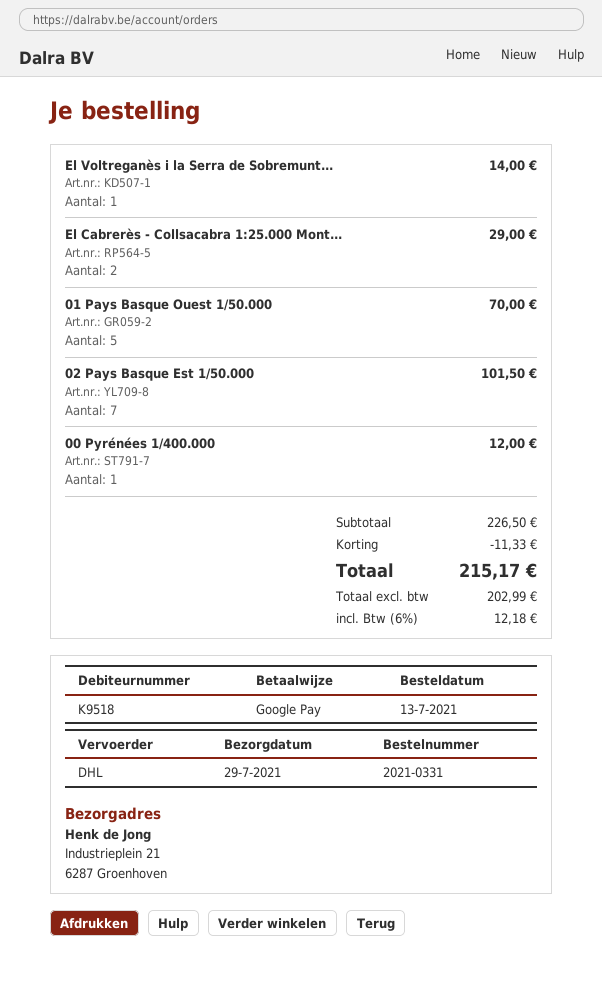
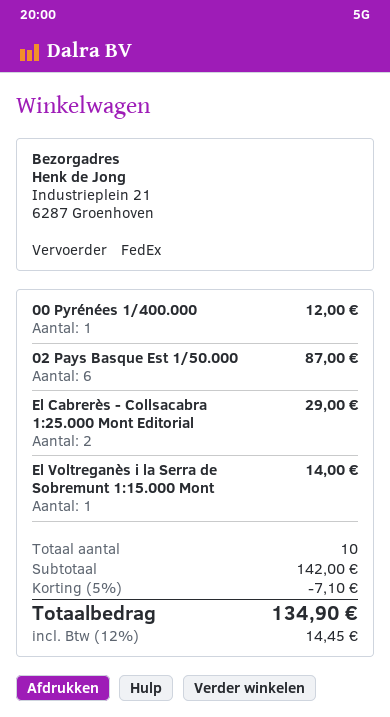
shipping method: DHL -> FedEx
01 Pays Basque Ouest 1/50.000: 5 for 70.00 -> none
02 Pays Basque Est 1/50.000: 7 for 101.50 -> 6 for 87.00
subtotal: 226.50 -> 142.00
discount: 11.33 -> 7.10
tax: 6% = 12.18 -> 12% = 14.45
total: 215.17 -> 134.90

